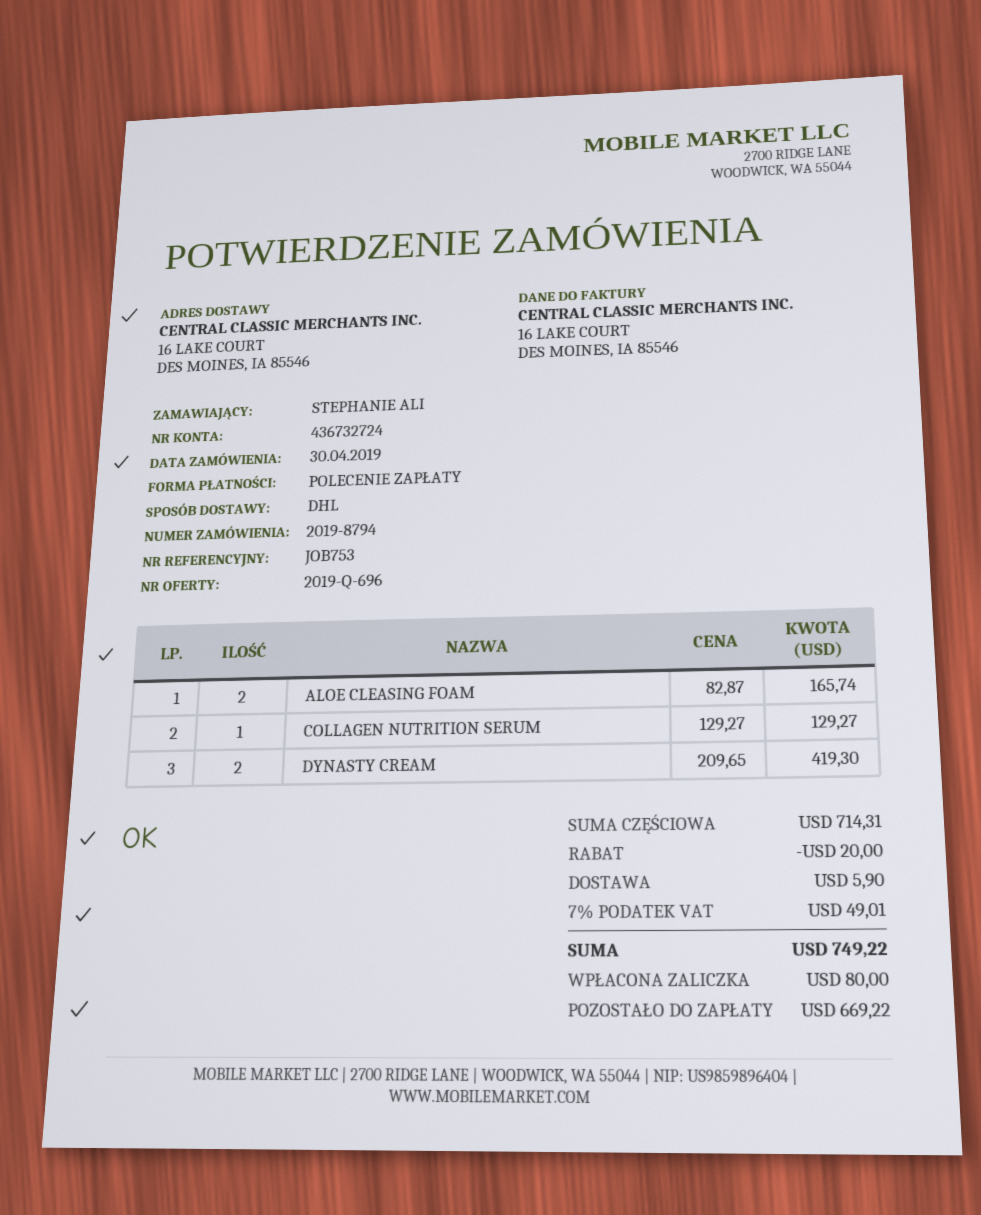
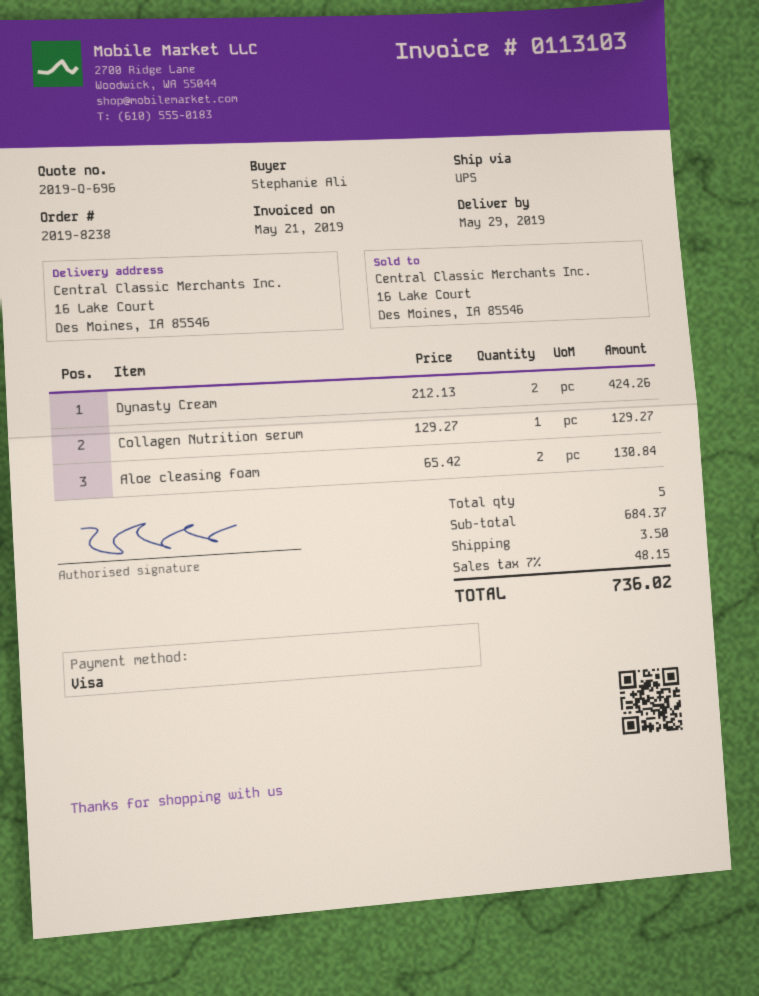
order number: 2019-8794 -> 2019-8238
payment method: direct debit -> Visa
shipping method: DHL -> UPS
ALOE CLEASING FOAM: 2 x 82.87 = 165.74 -> 2 x 65.42 = 130.84
DYNASTY CREAM: 2 x 209.65 = 419.30 -> 2 x 212.13 = 424.26
subtotal: 714.31 -> 684.37
discount: 20.00 -> none
shipping: 5.90 -> 3.50
tax: 7% = 49.01 -> 7% = 48.15
total: 749.22 -> 736.02

